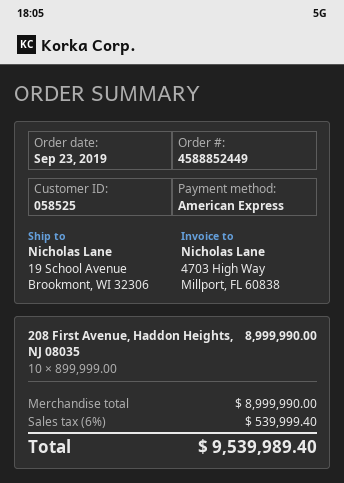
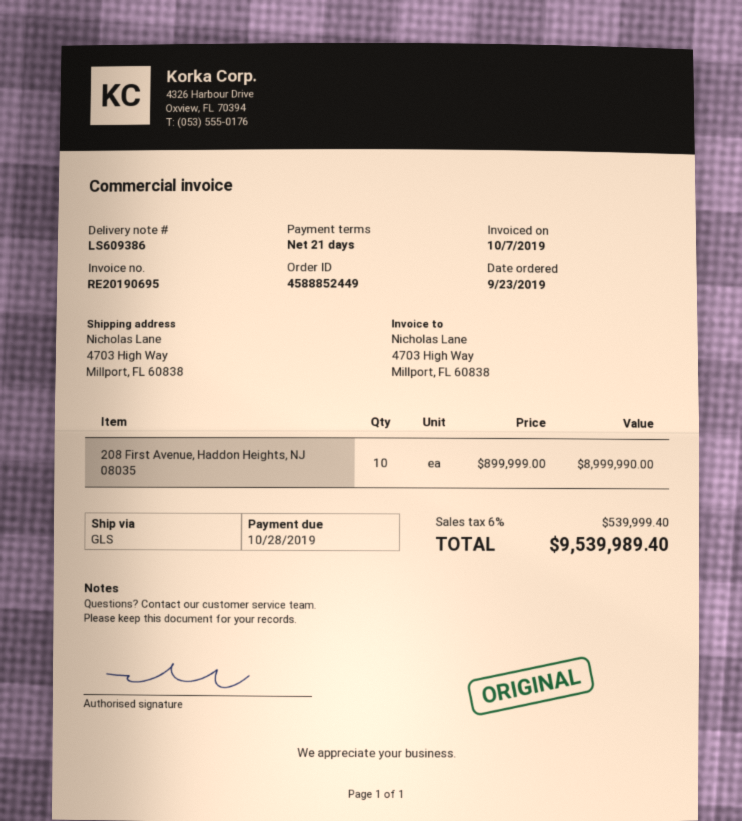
ship to: 19 School Avenue, Brookmont, WI 32306 -> 4703 High Way, Millport, FL 60838

